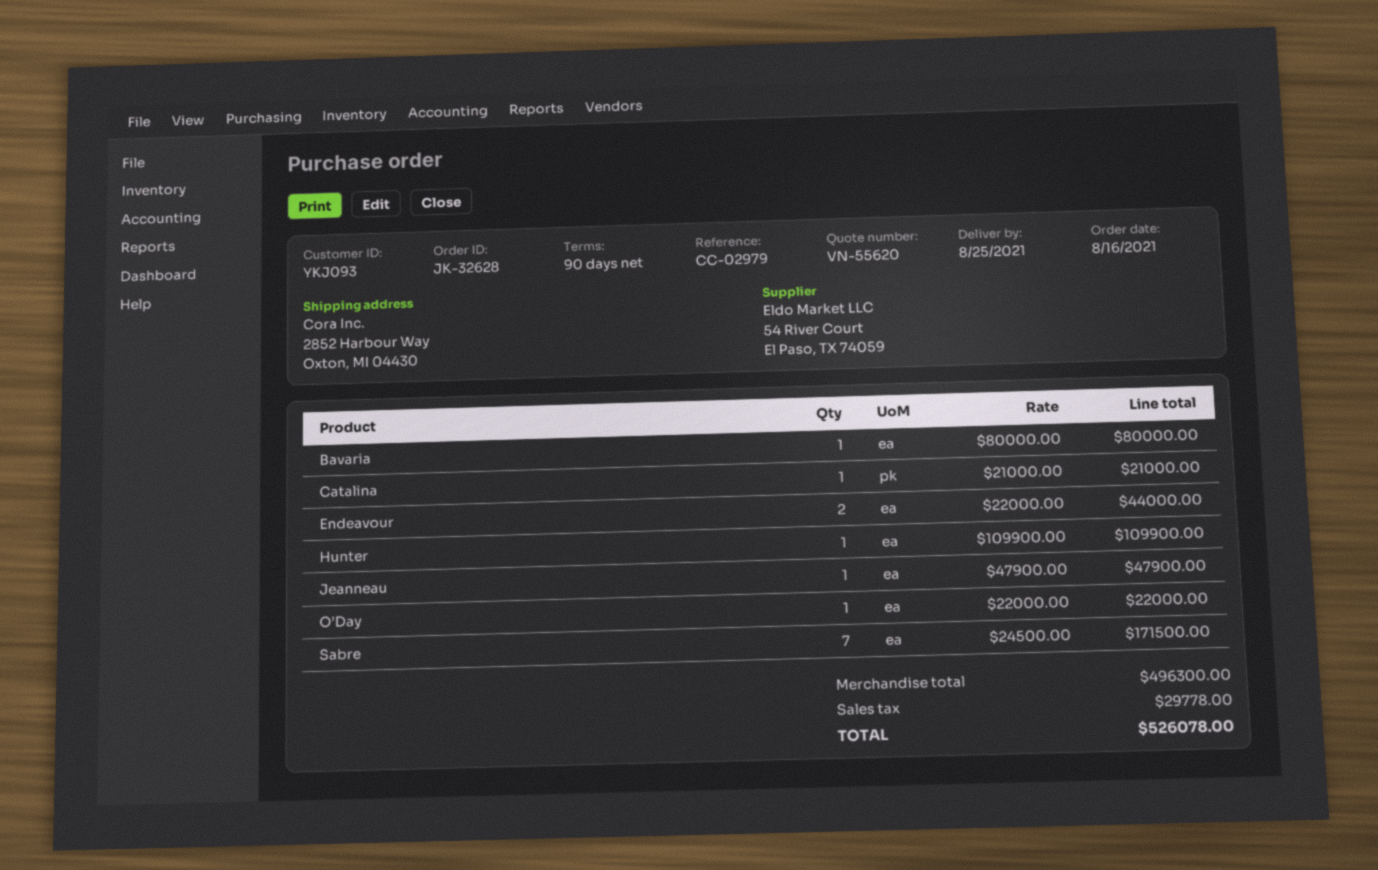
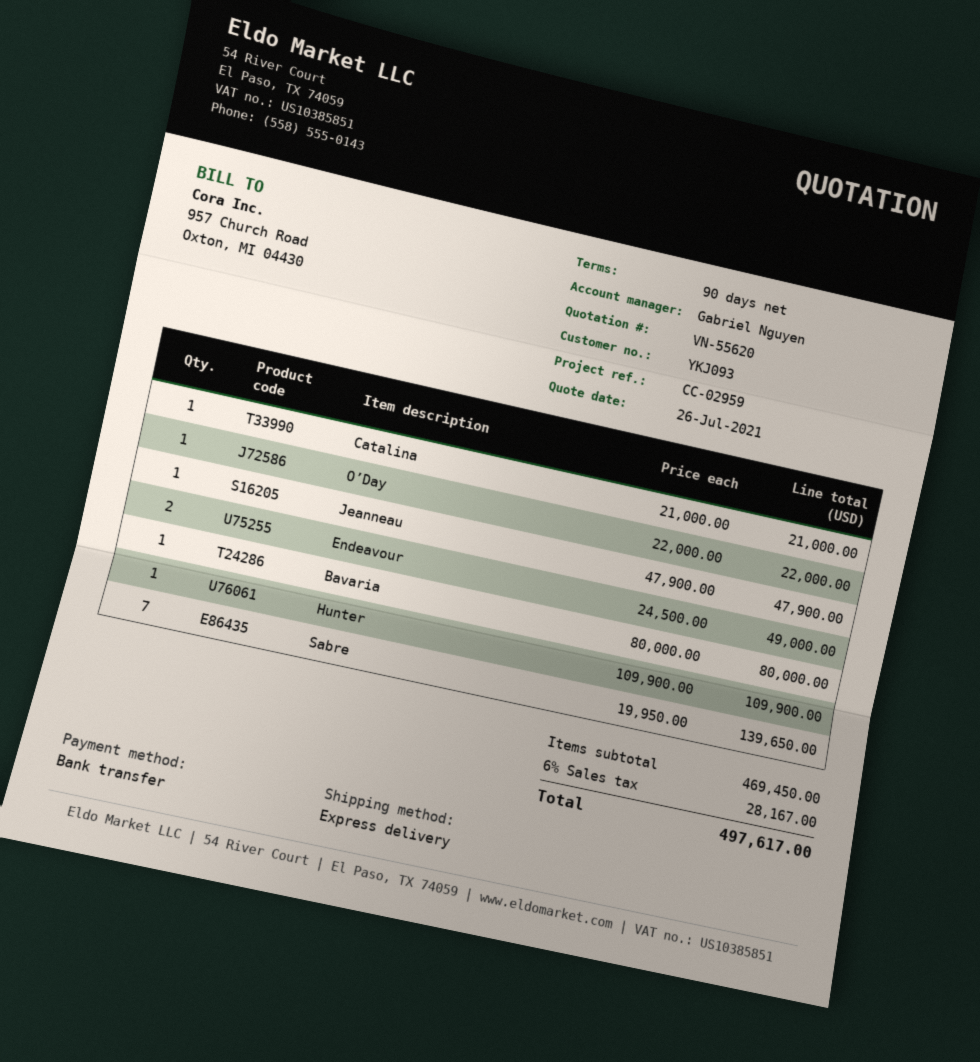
reference: CC-02979 -> CC-02959
Endeavour: 2 x 22000.00 = 44000.00 -> 2 x 24500.00 = 49000.00
Sabre: 7 x 24500.00 = 171500.00 -> 7 x 19950.00 = 139650.00
subtotal: 496300.00 -> 469450.00
tax: 29778.00 -> 28167.00
total: 526078.00 -> 497617.00

